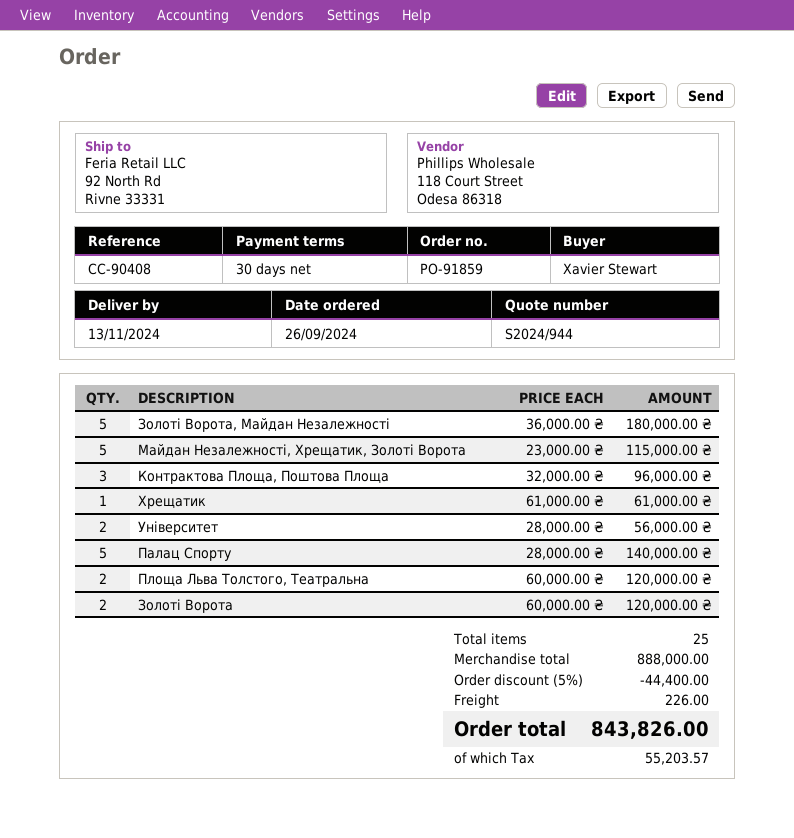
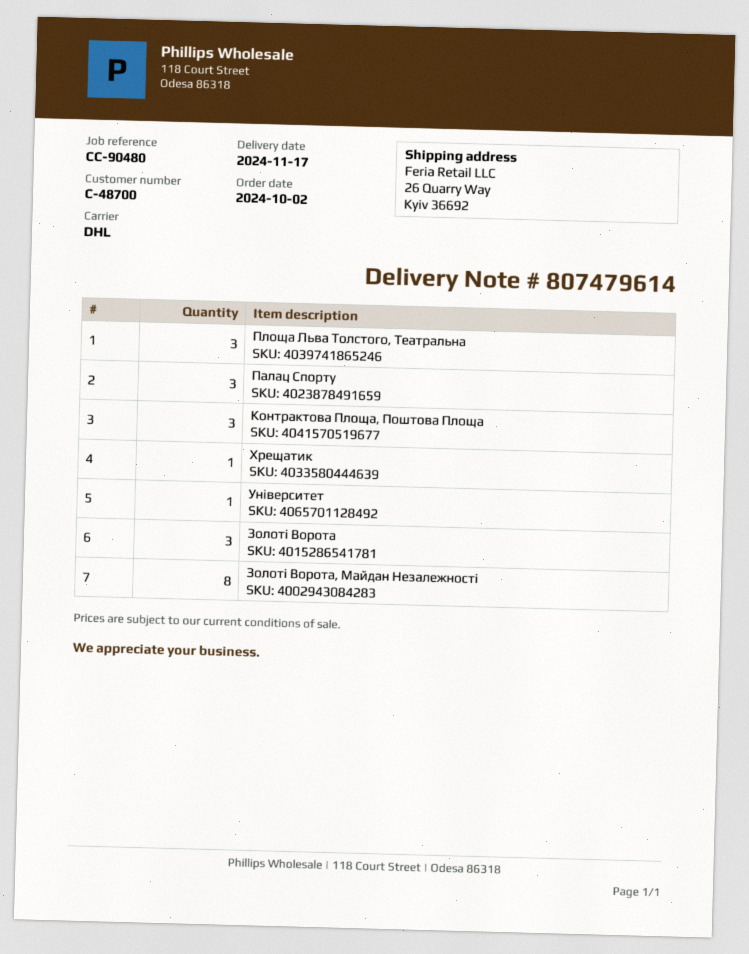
order date: 2024-09-26 -> 2024-10-02
delivery date: 2024-11-13 -> 2024-11-17
reference: CC-90408 -> CC-90480
ship to: 92 North Rd, Rivne 33331 -> 26 Quarry Way, Kyiv 36692
Золоті Ворота, Майдан Незалежності: 5 -> 8
Майдан Незалежності, Хрещатик, Золоті Ворота: 5 -> none
Університет: 2 -> 1
Палац Спорту: 5 -> 3
Площа Льва Толстого, Театральна: 2 -> 3
Золоті Ворота: 2 -> 3

